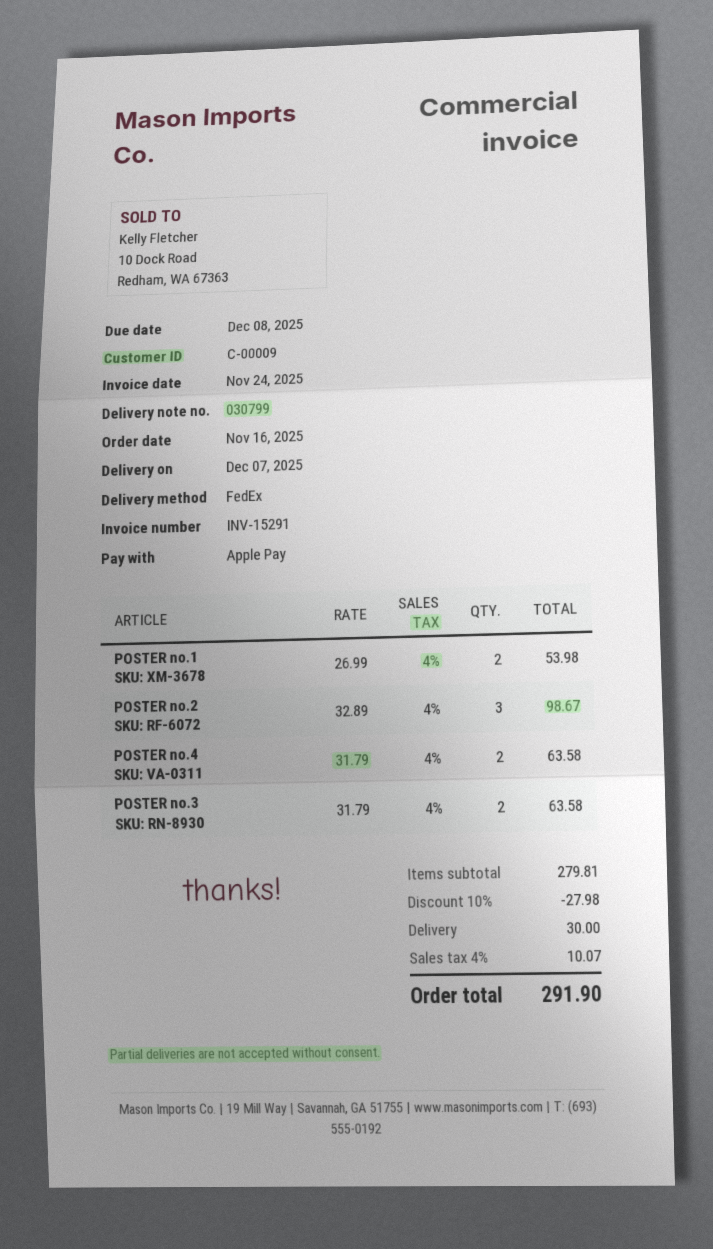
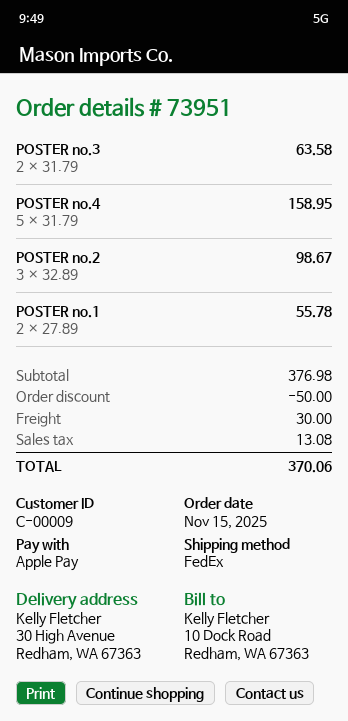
order date: 2025-11-16 -> 2025-11-15
POSTER no.1: 2 x 26.99 = 53.98 -> 2 x 27.89 = 55.78
POSTER no.4: 2 x 31.79 = 63.58 -> 5 x 31.79 = 158.95
subtotal: 279.81 -> 376.98
discount: 27.98 -> 50.00
tax: 10.07 -> 13.08
total: 291.90 -> 370.06

